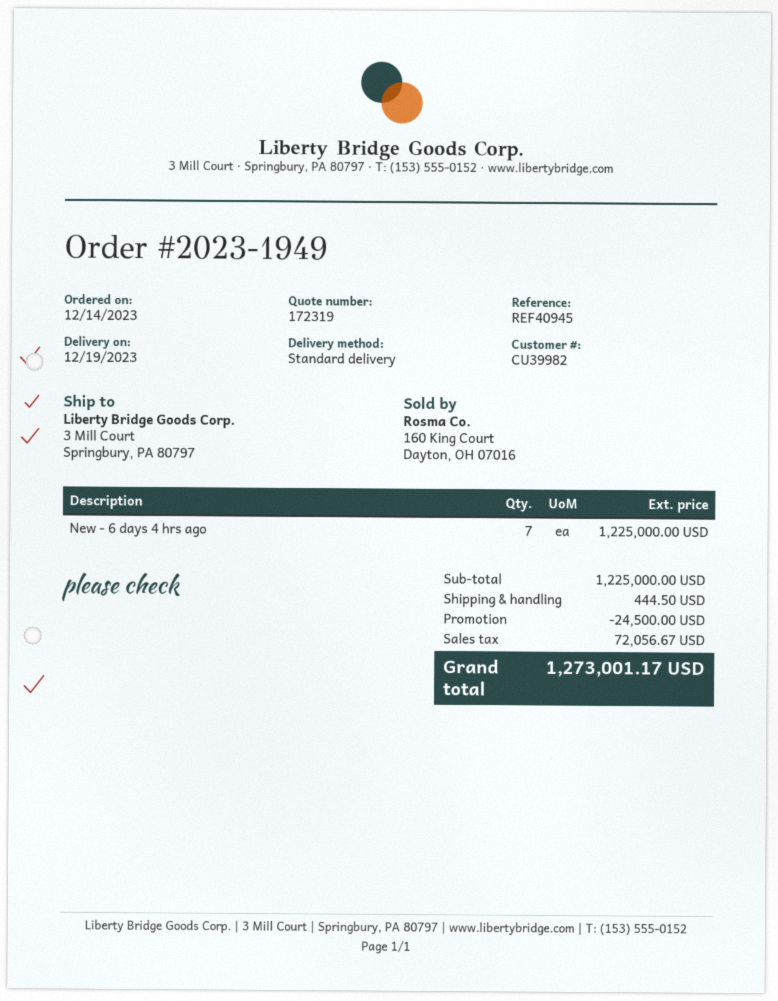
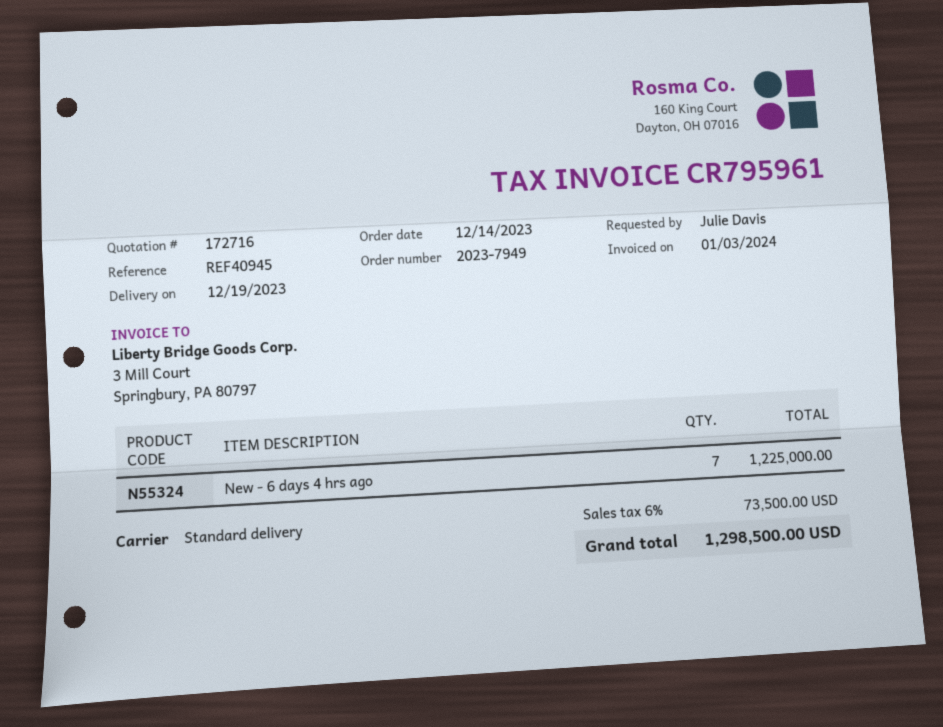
quote number: 172319 -> 172716
order number: 2023-1949 -> 2023-7949
discount: 24500.00 -> none
shipping: 444.50 -> none
tax: 72056.67 -> 73500.00
total: 1273001.17 -> 1298500.00

